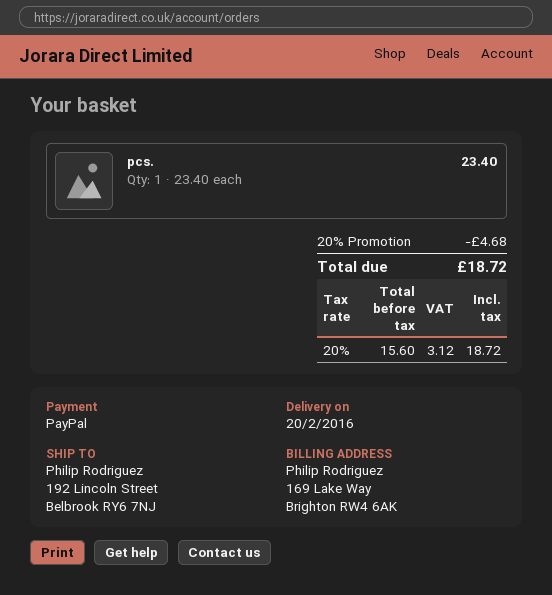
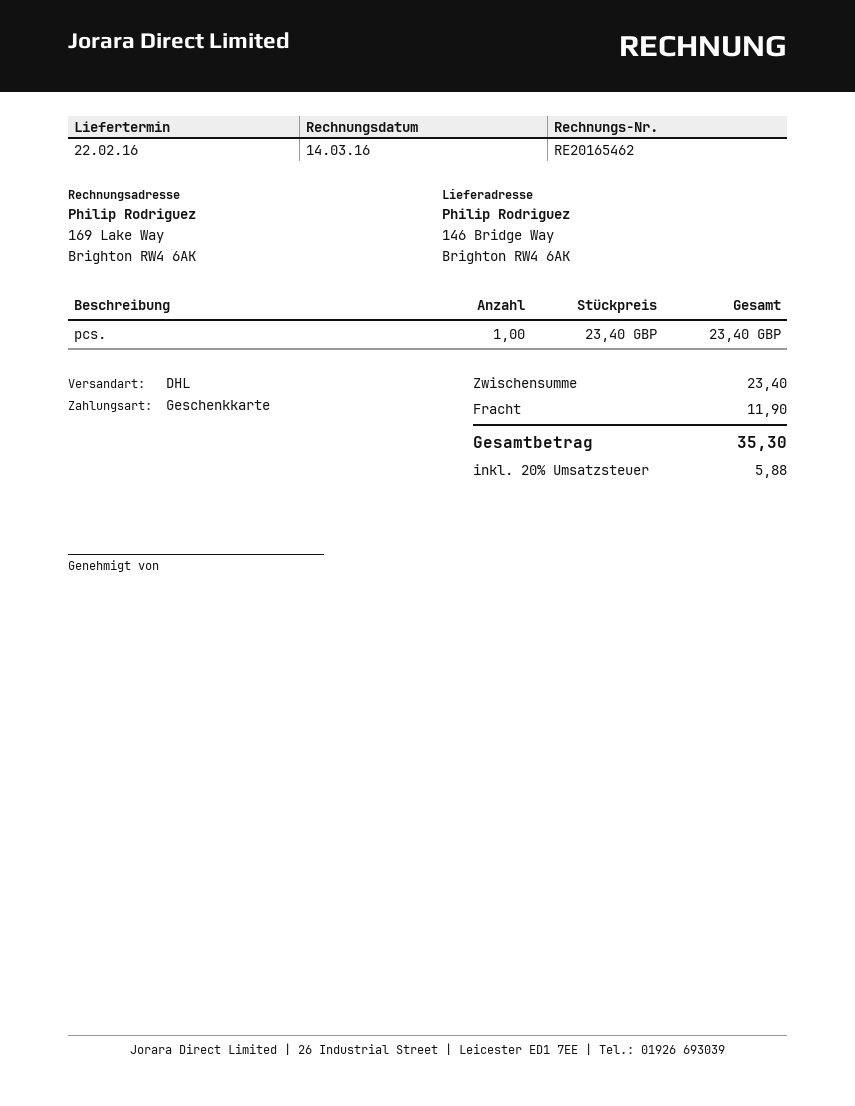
delivery date: 2016-02-20 -> 2016-02-22
payment method: PayPal -> gift card
ship to: 192 Lincoln Street, Belbrook RY6 7NJ -> 146 Bridge Way, Brighton RW4 6AK
discount: 20% = 4.68 -> none
shipping: none -> 11.90
tax: 20% = 3.12 -> 20% = 5.88
total: 18.72 -> 35.30

